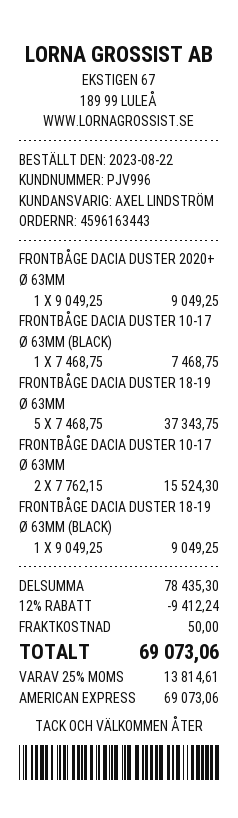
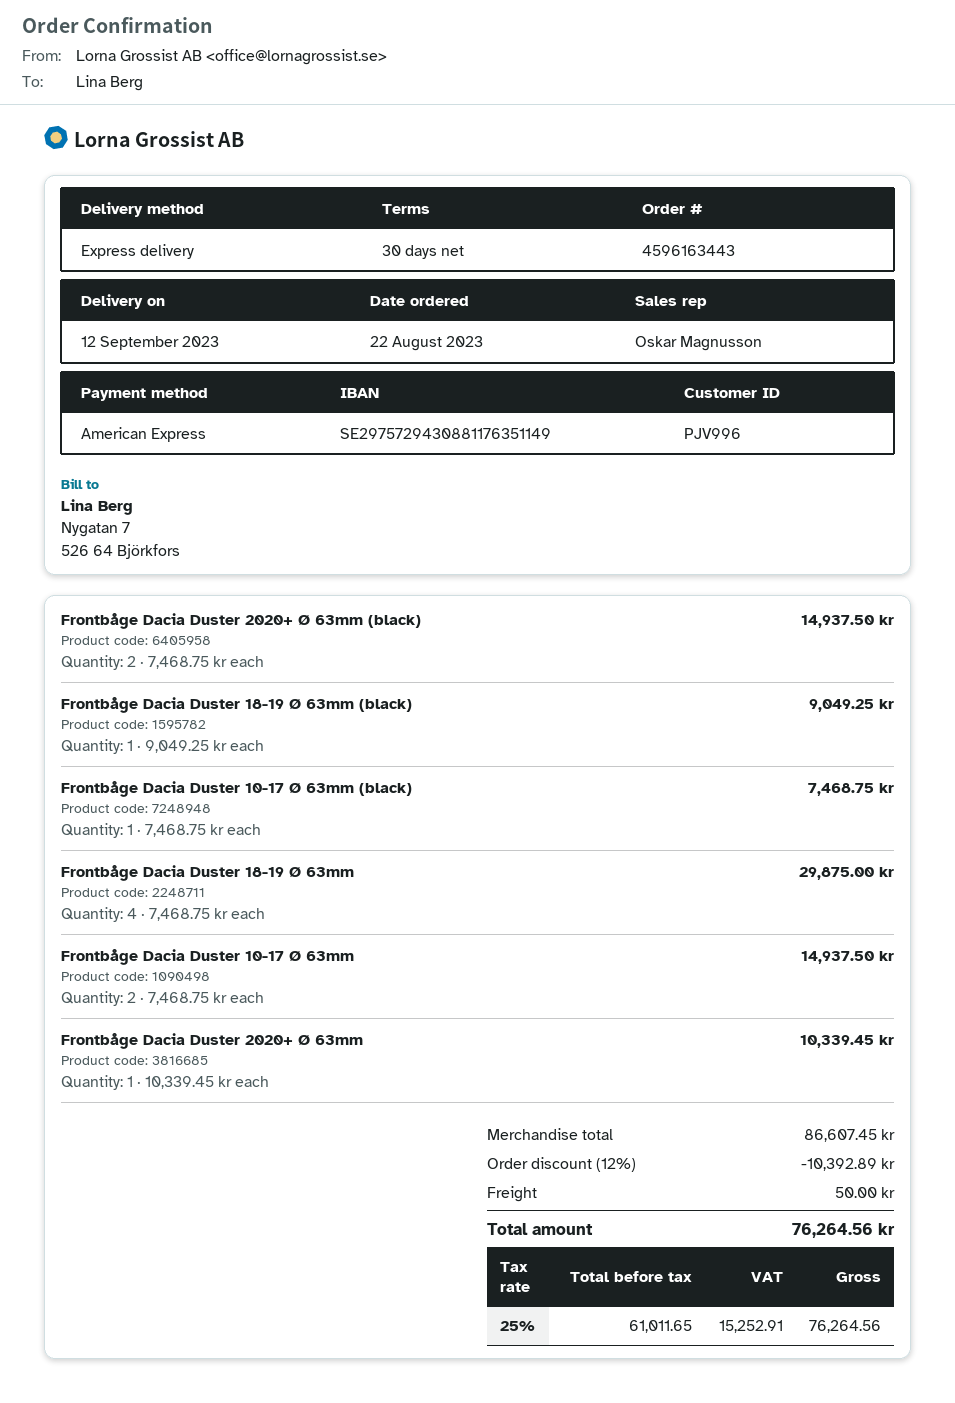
sales rep: AXEL LINDSTRÖM -> Oskar Magnusson
FRONTBÅGE DACIA DUSTER 2020+ Ø 63MM: 1 x 9049.25 = 9049.25 -> 1 x 10339.45 = 10339.45
FRONTBÅGE DACIA DUSTER 18-19 Ø 63MM: 5 x 7468.75 = 37343.75 -> 4 x 7468.75 = 29875.00
FRONTBÅGE DACIA DUSTER 10-17 Ø 63MM: 2 x 7762.15 = 15524.30 -> 2 x 7468.75 = 14937.50
Frontbåge Dacia Duster 2020+ Ø 63mm (black): none -> 2 x 7468.75 = 14937.50
subtotal: 78435.30 -> 86607.45
discount: 12% = 9412.24 -> 12% = 10392.89
tax: 25% = 13814.61 -> 25% = 15252.91
total: 69073.06 -> 76264.56

